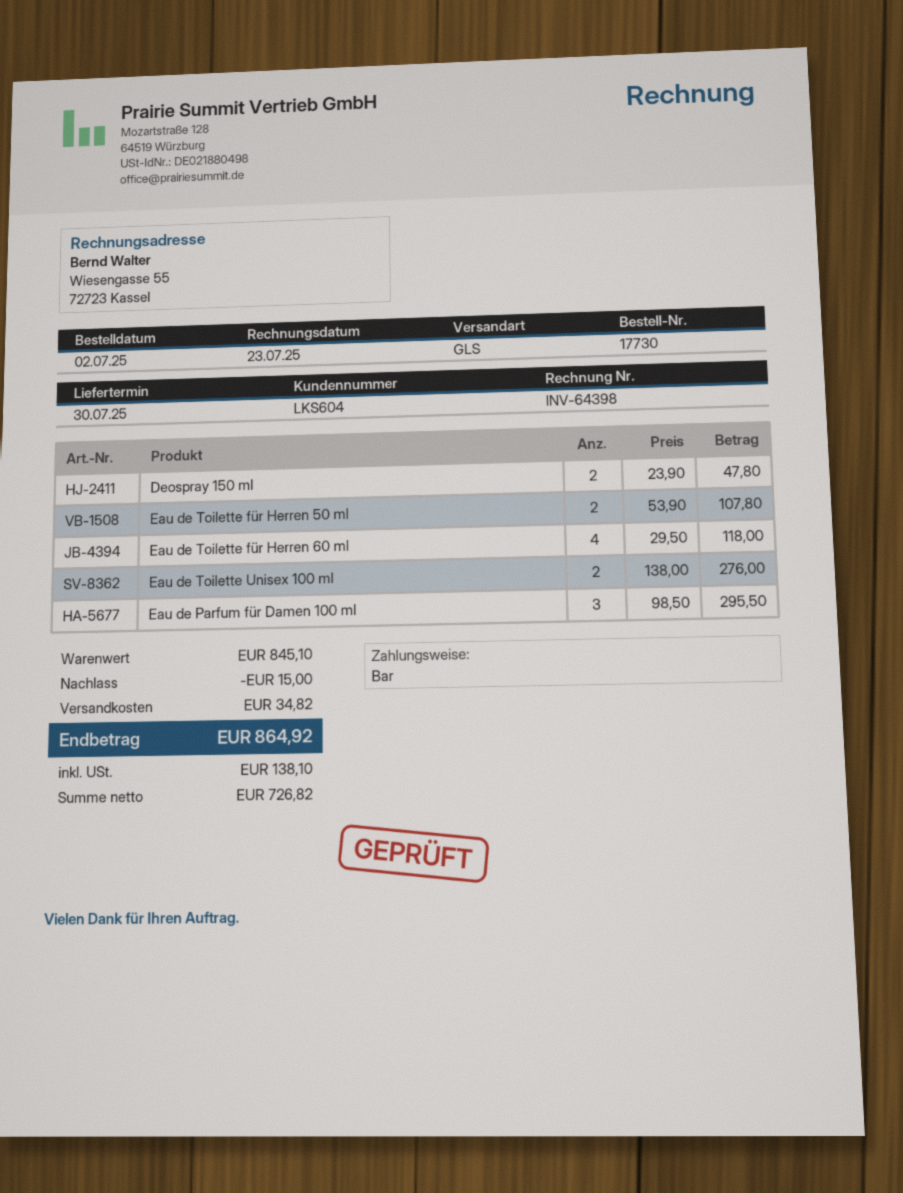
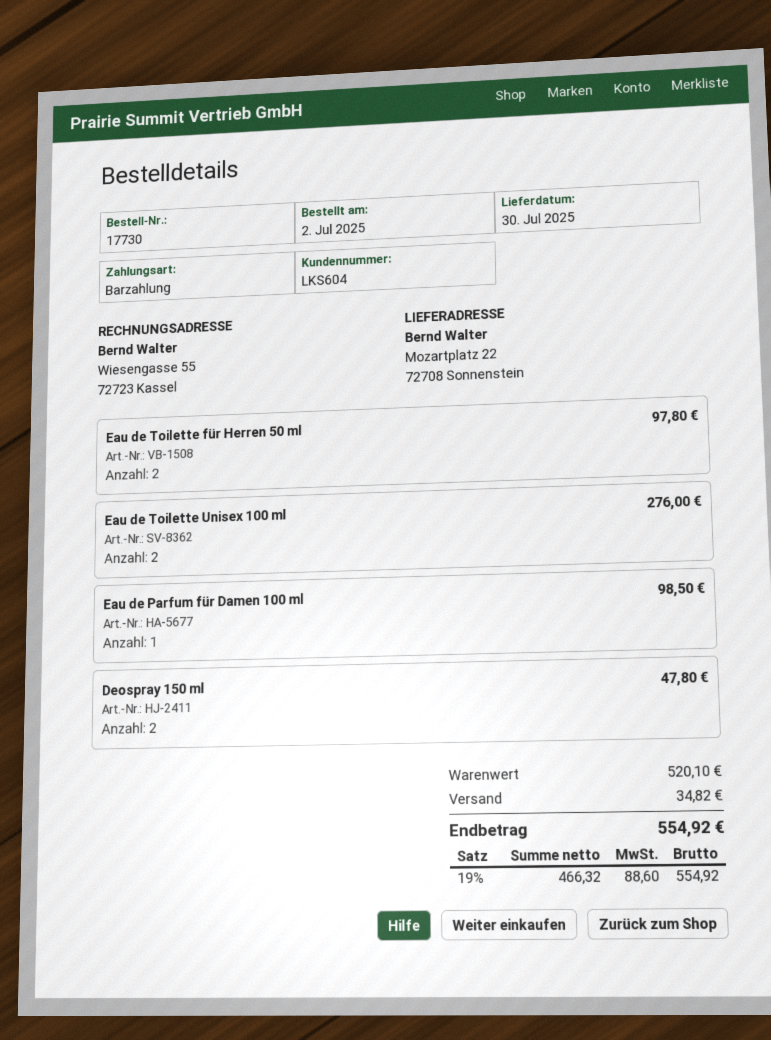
Eau de Toilette für Herren 50 ml: 2 for 107.80 -> 2 for 97.80
Eau de Toilette für Herren 60 ml: 4 for 118.00 -> none
Eau de Parfum für Damen 100 ml: 3 for 295.50 -> 1 for 98.50
subtotal: 845.10 -> 520.10
discount: 15.00 -> none
net: 726.82 -> 466.32
tax: 138.10 -> 88.60
total: 864.92 -> 554.92

